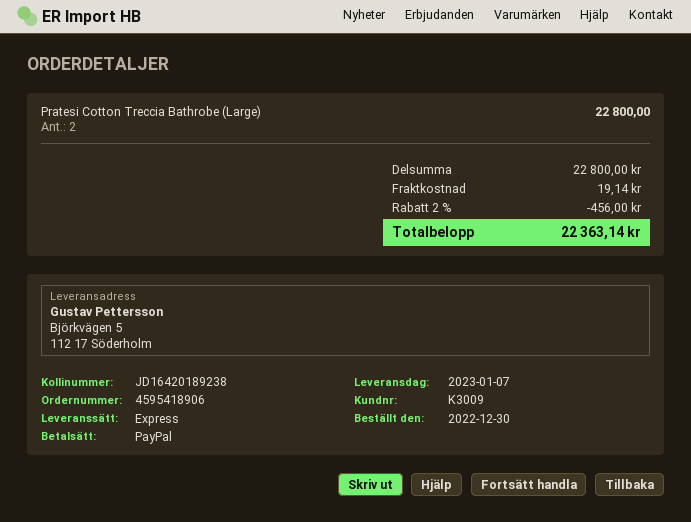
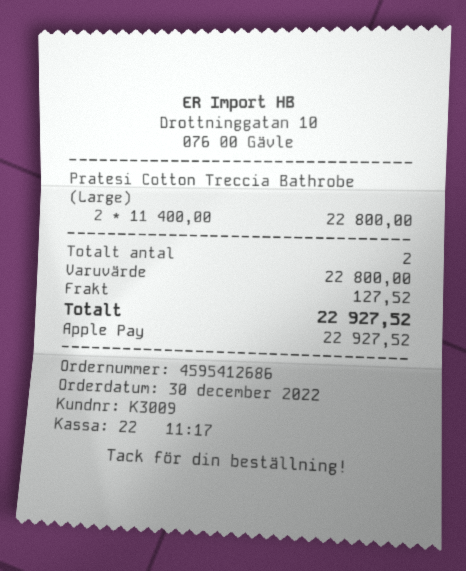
order number: 4595418906 -> 4595412686
payment method: PayPal -> Apple Pay
discount: 2% = 456.00 -> none
shipping: 19.14 -> 127.52
total: 22363.14 -> 22927.52

